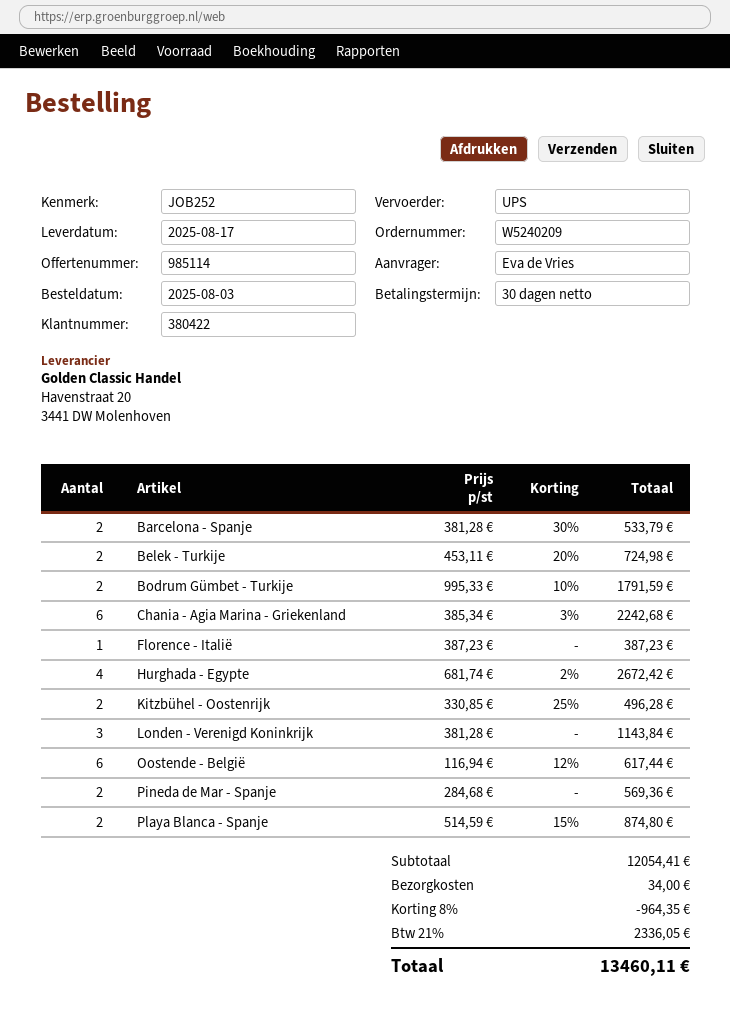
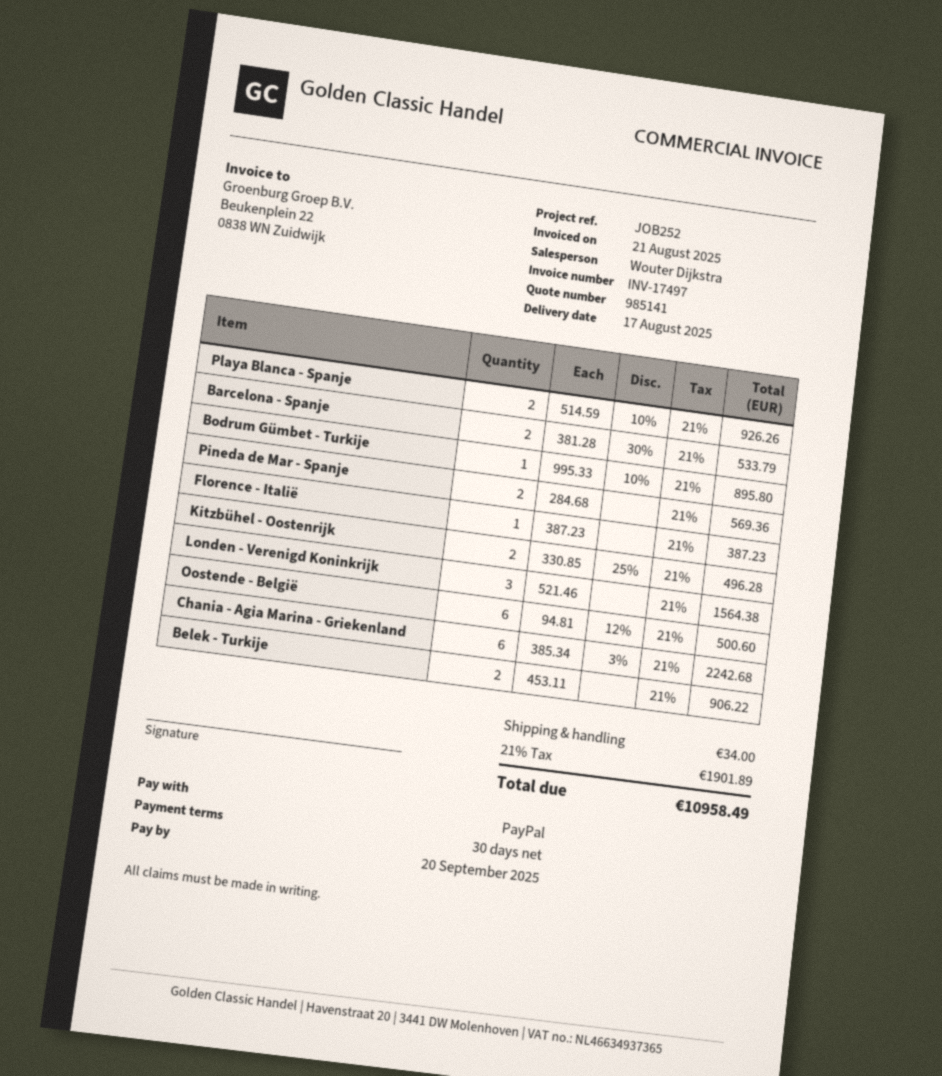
quote number: 985114 -> 985141
Belek - Turkije: 2 x 453.11 - 20% = 724.98 -> 2 x 453.11 = 906.22
Bodrum Gümbet - Turkije: 2 x 995.33 - 10% = 1791.59 -> 1 x 995.33 - 10% = 895.80
Hurghada - Egypte: 4 x 681.74 - 2% = 2672.42 -> none
Londen - Verenigd Koninkrijk: 3 x 381.28 = 1143.84 -> 3 x 521.46 = 1564.38
Oostende - België: 6 x 116.94 - 12% = 617.44 -> 6 x 94.81 - 12% = 500.60
Playa Blanca - Spanje: 2 x 514.59 - 15% = 874.80 -> 2 x 514.59 - 10% = 926.26
discount: 8% = 964.35 -> none
tax: 21% = 2336.05 -> 21% = 1901.89
total: 13460.11 -> 10958.49

